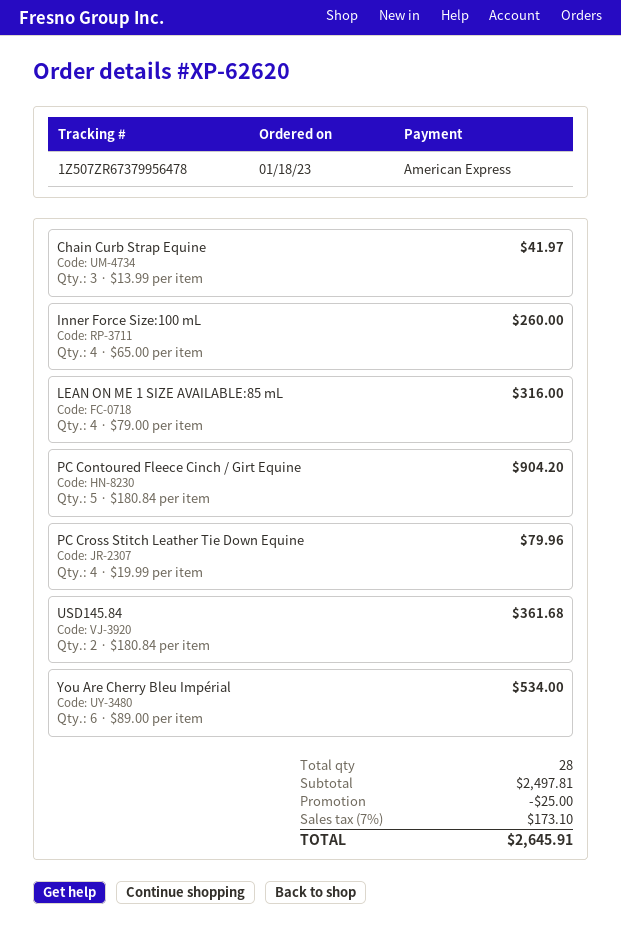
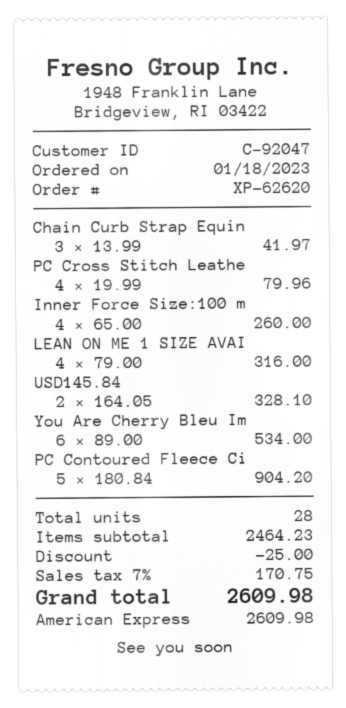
USD145.84: 2 x 180.84 = 361.68 -> 2 x 164.05 = 328.10
subtotal: 2497.81 -> 2464.23
tax: 7% = 173.10 -> 7% = 170.75
total: 2645.91 -> 2609.98

